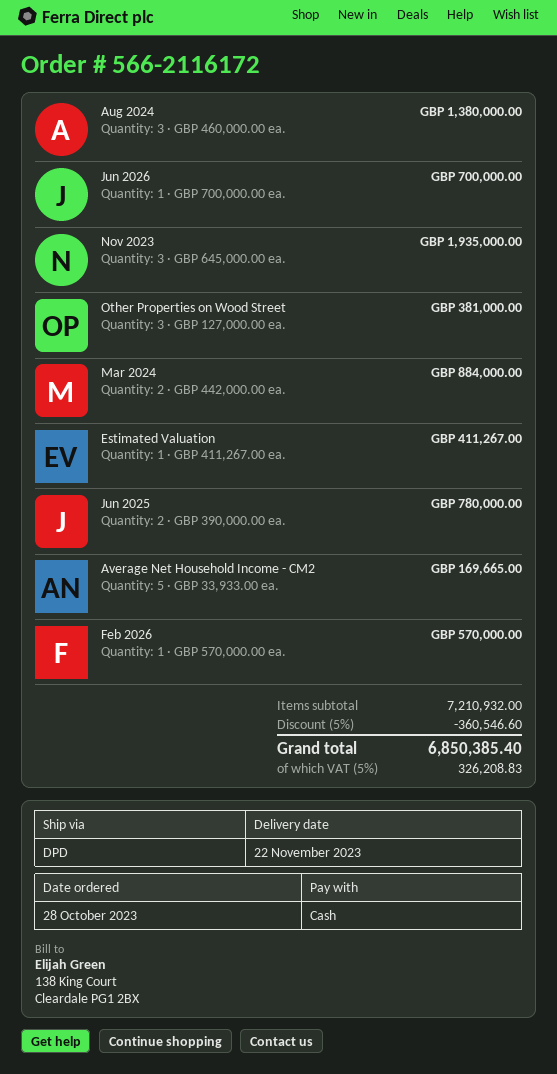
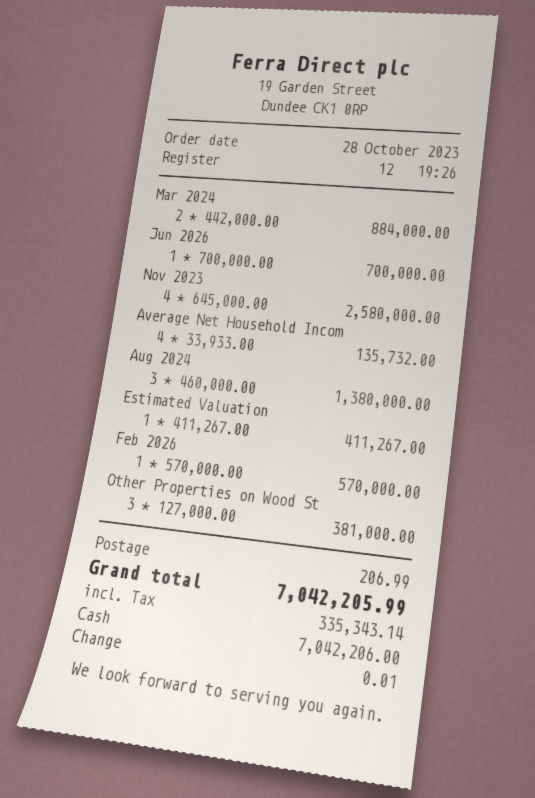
Nov 2023: 3 x 645000.00 = 1935000.00 -> 4 x 645000.00 = 2580000.00
Jun 2025: 2 x 390000.00 = 780000.00 -> none
Average Net Household Income - CM2: 5 x 33933.00 = 169665.00 -> 4 x 33933.00 = 135732.00
discount: 5% = 360546.60 -> none
shipping: none -> 206.99
tax: 326208.83 -> 335343.14
total: 6850385.40 -> 7042205.99

